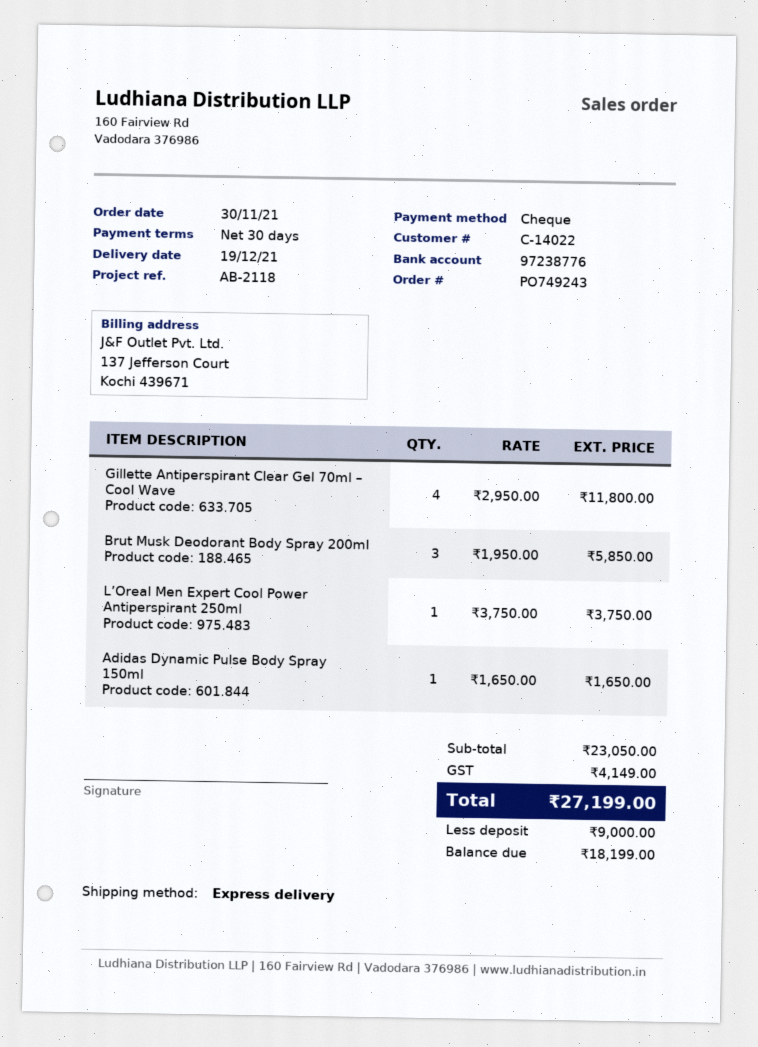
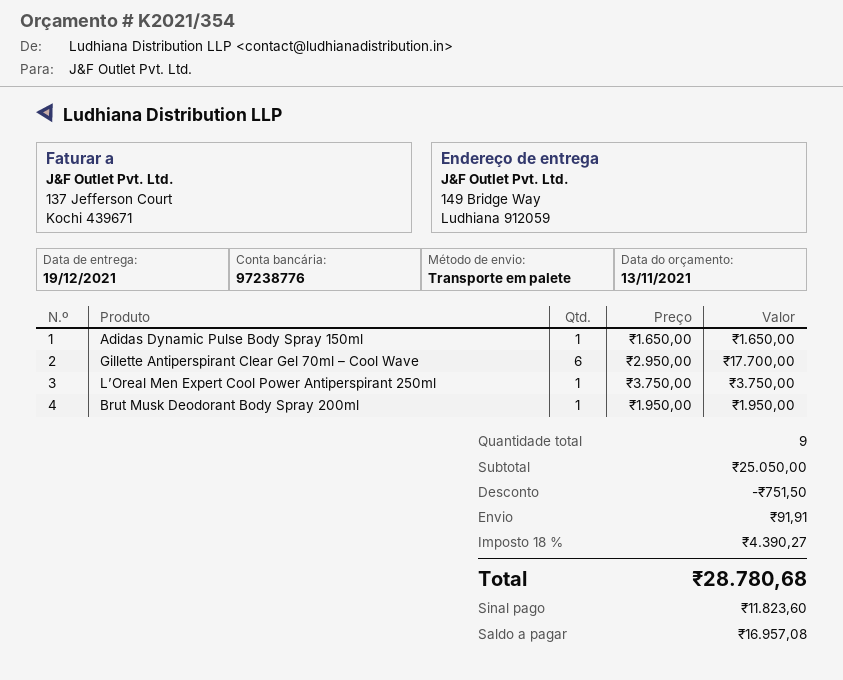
shipping method: express -> pallet freight
Gillette Antiperspirant Clear Gel 70ml – Cool Wave: 4 x 2950.00 = 11800.00 -> 6 x 2950.00 = 17700.00
Brut Musk Deodorant Body Spray 200ml: 3 x 1950.00 = 5850.00 -> 1 x 1950.00 = 1950.00
subtotal: 23050.00 -> 25050.00
discount: none -> 751.50
shipping: none -> 91.91
tax: 4149.00 -> 4390.27
total: 27199.00 -> 28780.68
deposit: 9000.00 -> 11823.60
balance: 18199.00 -> 16957.08

